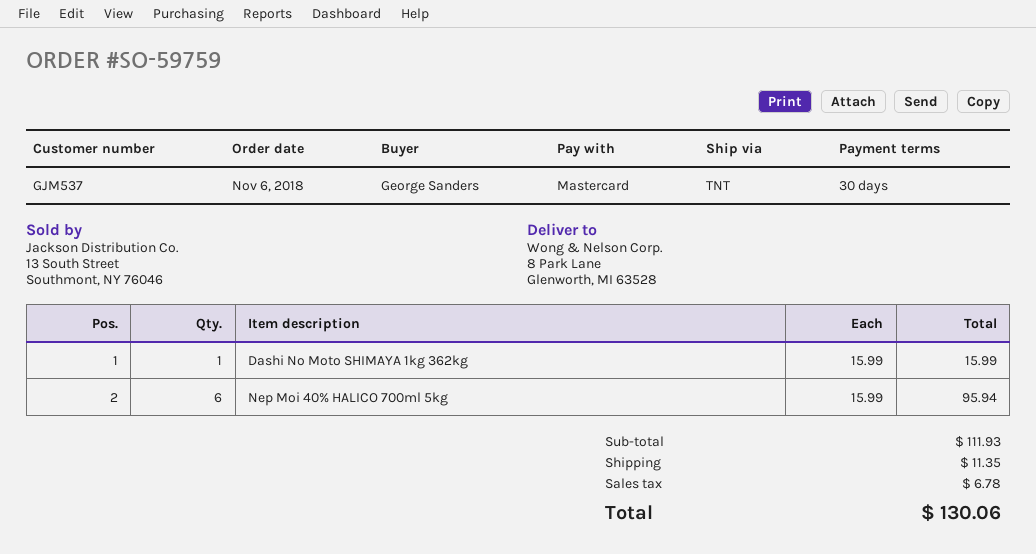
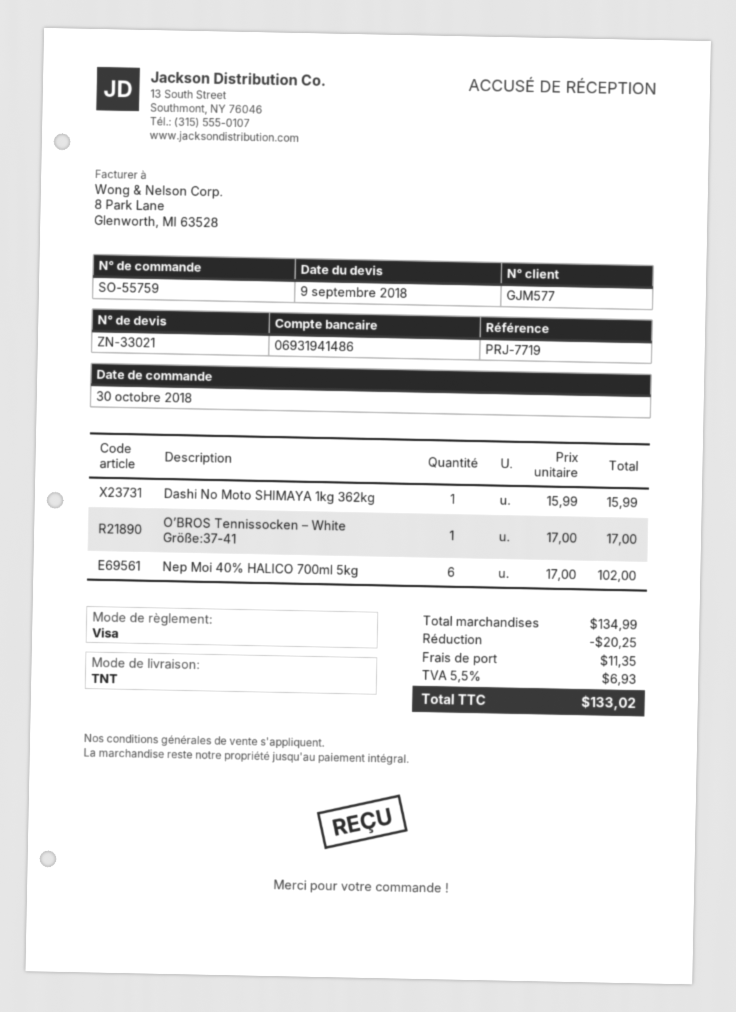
order number: SO-59759 -> SO-55759
order date: 2018-11-06 -> 2018-10-30
customer number: GJM537 -> GJM577
payment method: Mastercard -> Visa
Nep Moi 40% HALICO 700ml 5kg: 6 x 15.99 = 95.94 -> 6 x 17.00 = 102.00
O’BROS Tennissocken – White Größe:37-41: none -> 1 x 17.00 = 17.00
subtotal: 111.93 -> 134.99
discount: none -> 20.25
tax: 6.78 -> 6.93
total: 130.06 -> 133.02

